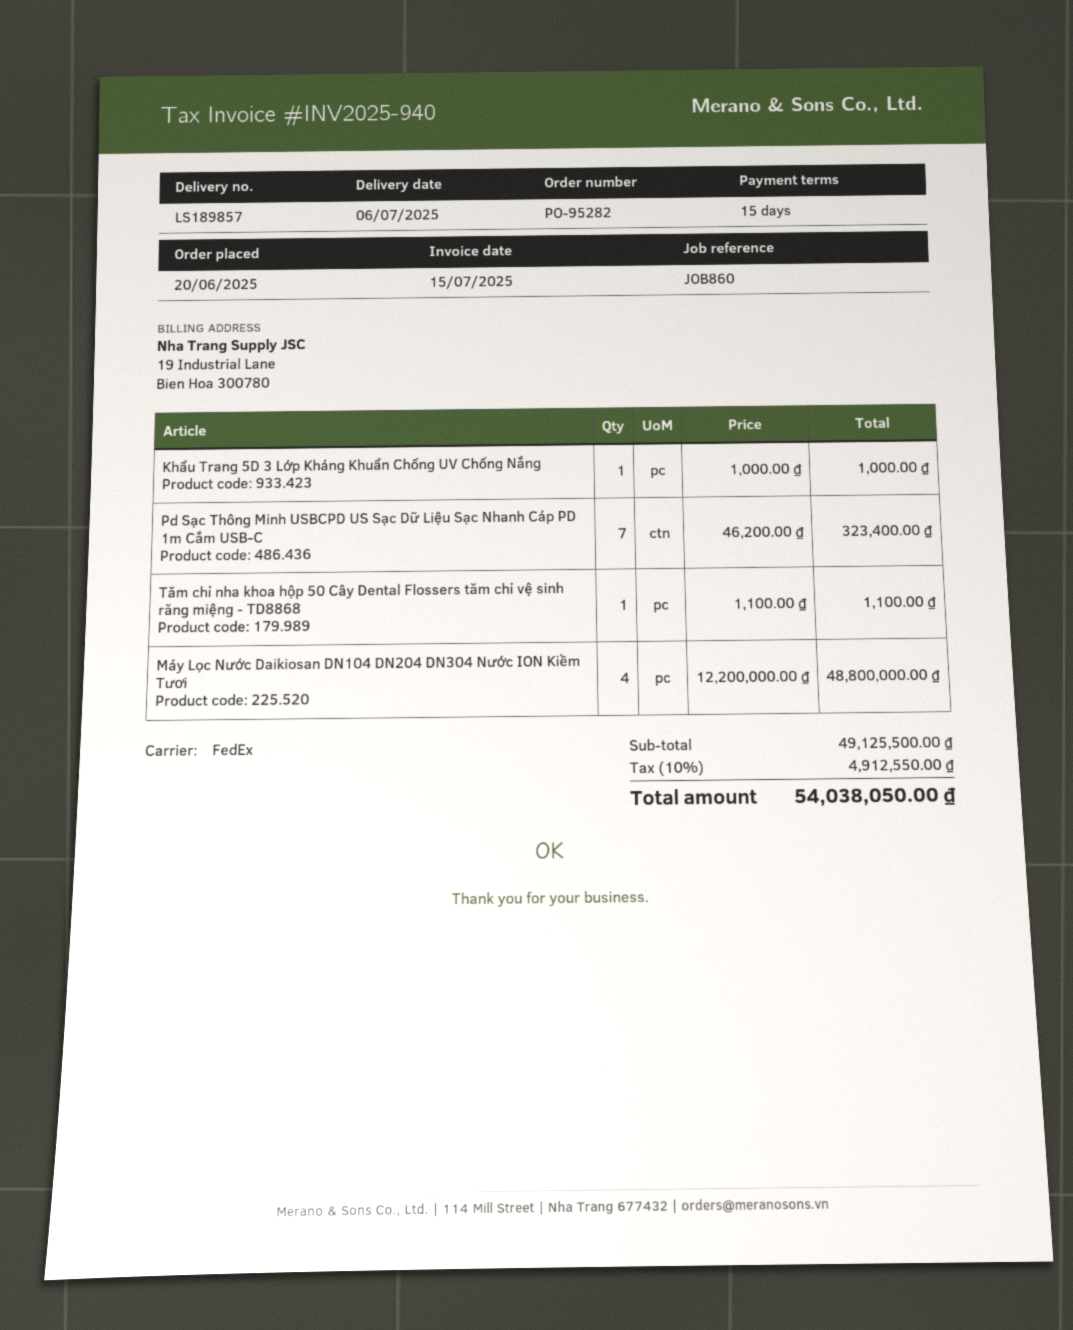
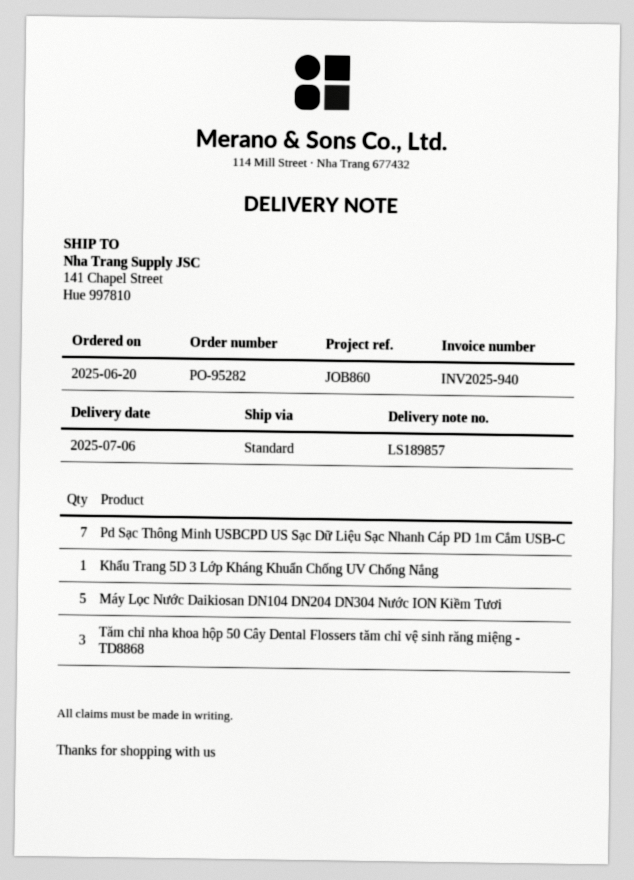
shipping method: FedEx -> standard
Tăm chỉ nha khoa hộp 50 Cây Dental Flossers tăm chỉ vệ sinh răng miệng - TD8868: 1 -> 3
Máy Lọc Nước Daikiosan DN104 DN204 DN304 Nước ION Kiềm Tươi: 4 -> 5

